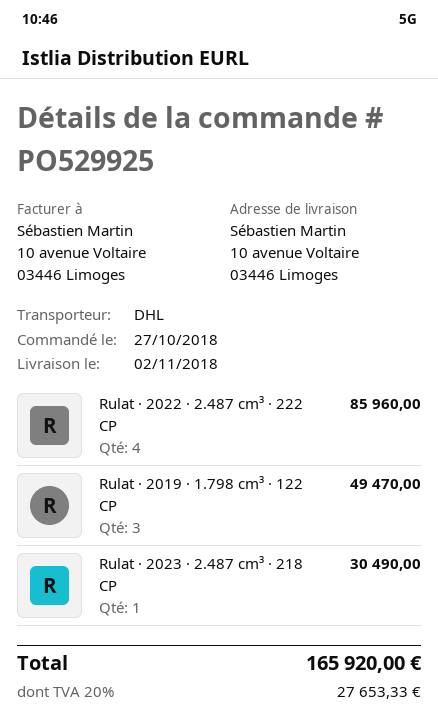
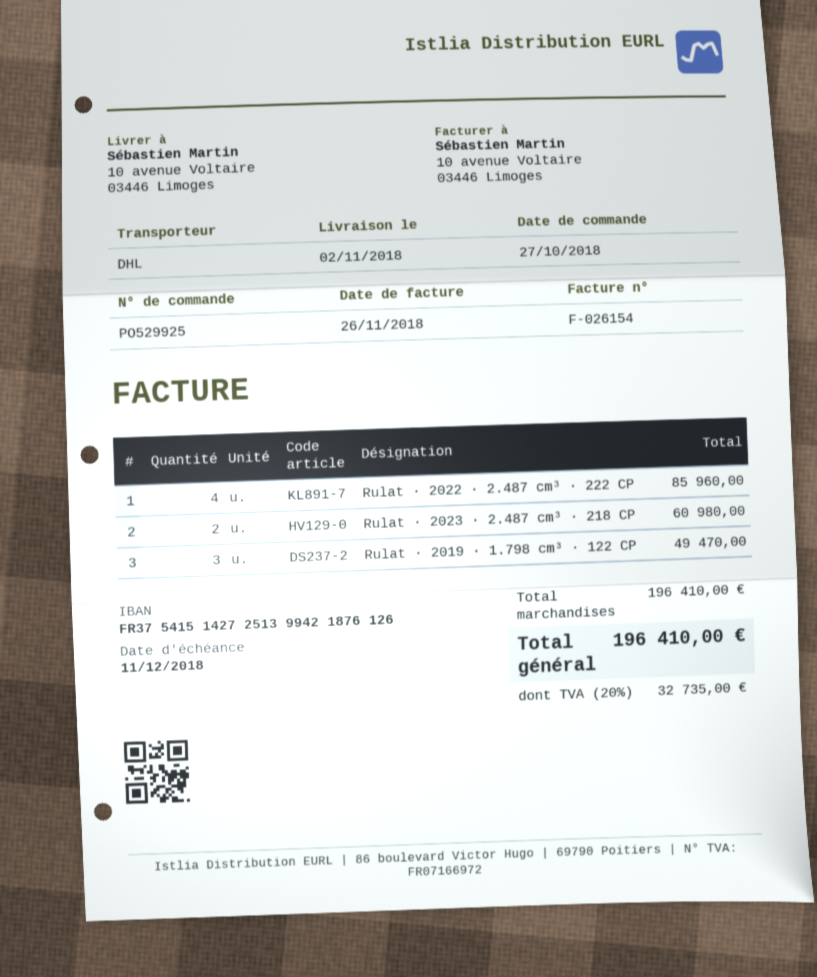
Rulat · 2023 · 2.487 cm³ · 218 CP: 1 for 30490.00 -> 2 for 60980.00
tax: 20% = 27653.33 -> 20% = 32735.00
total: 165920.00 -> 196410.00

